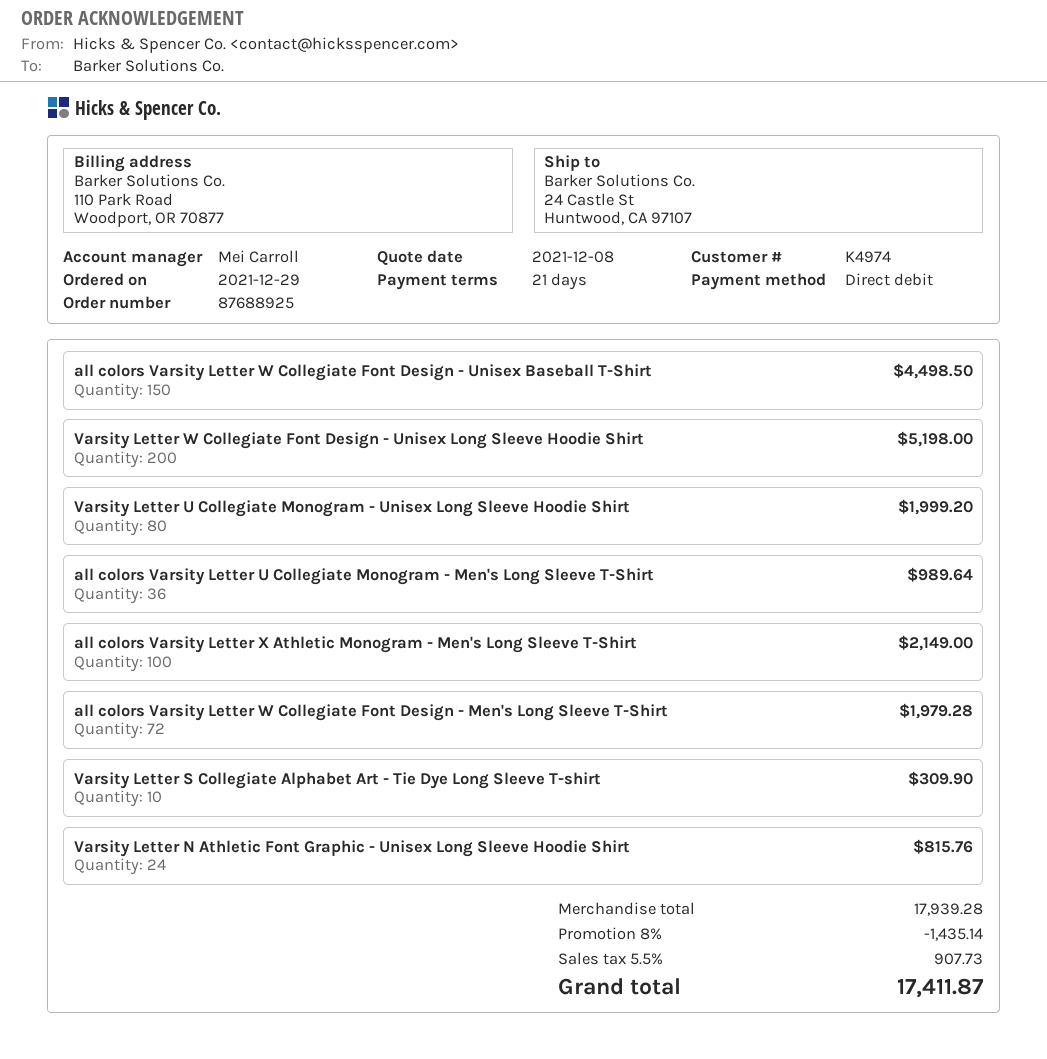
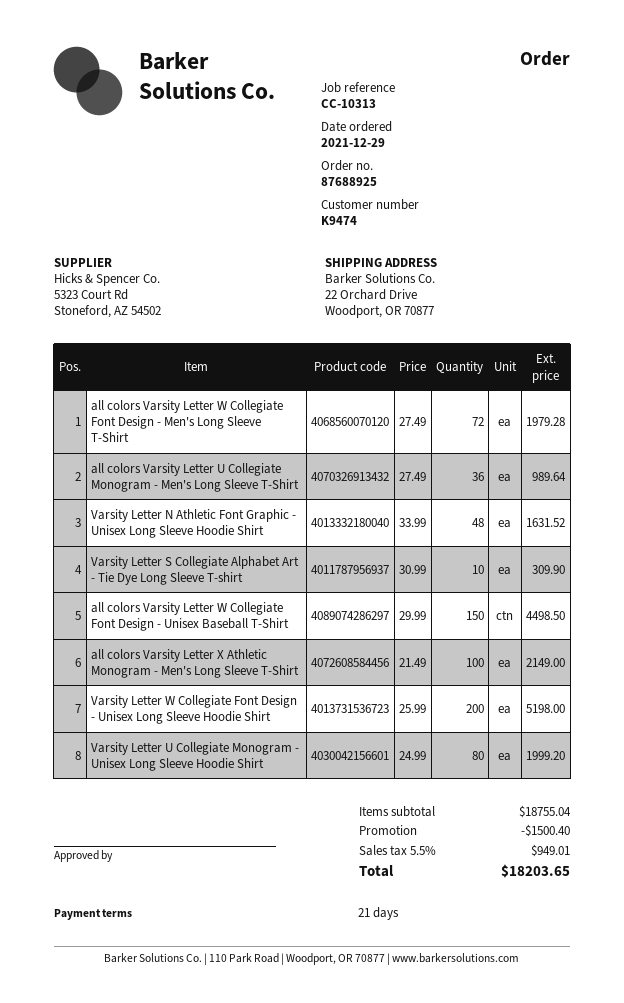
customer number: K4974 -> K9474
ship to: 24 Castle St, Huntwood, CA 97107 -> 22 Orchard Drive, Woodport, OR 70877
Varsity Letter N Athletic Font Graphic - Unisex Long Sleeve Hoodie Shirt: 24 for 815.76 -> 48 for 1631.52
subtotal: 17939.28 -> 18755.04
discount: 1435.14 -> 1500.40
tax: 5.5% = 907.73 -> 5.5% = 949.01
total: 17411.87 -> 18203.65

